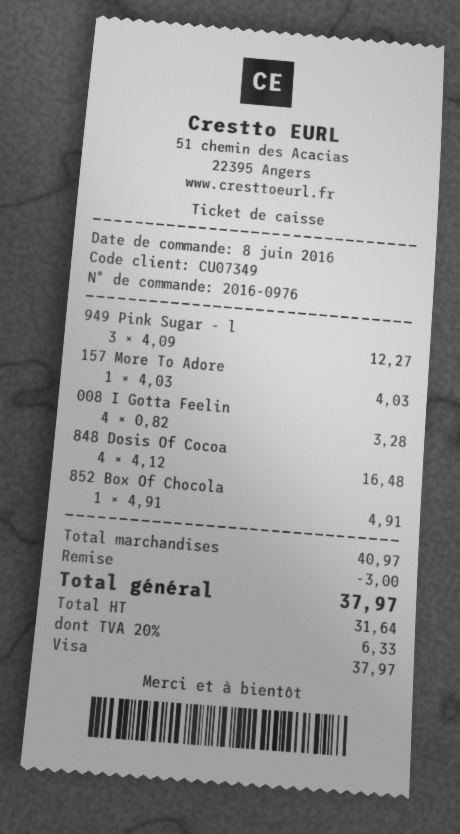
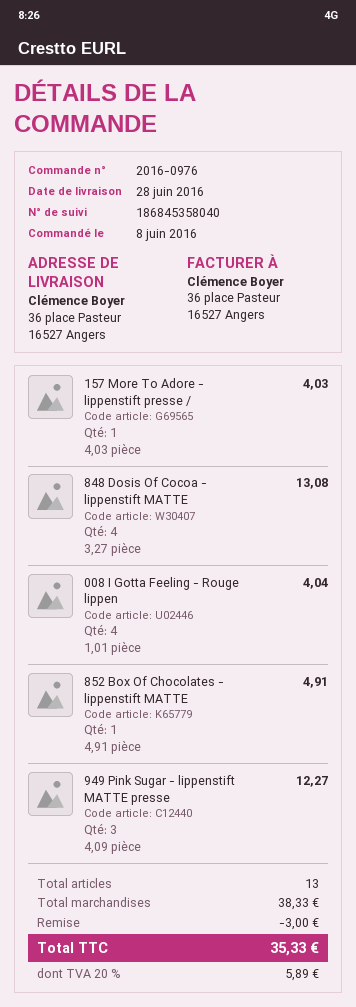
008 I Gotta Feelin: 4 x 0.82 = 3.28 -> 4 x 1.01 = 4.04
848 Dosis Of Cocoa: 4 x 4.12 = 16.48 -> 4 x 3.27 = 13.08
subtotal: 40.97 -> 38.33
tax: 20% = 6.33 -> 20% = 5.89
total: 37.97 -> 35.33

